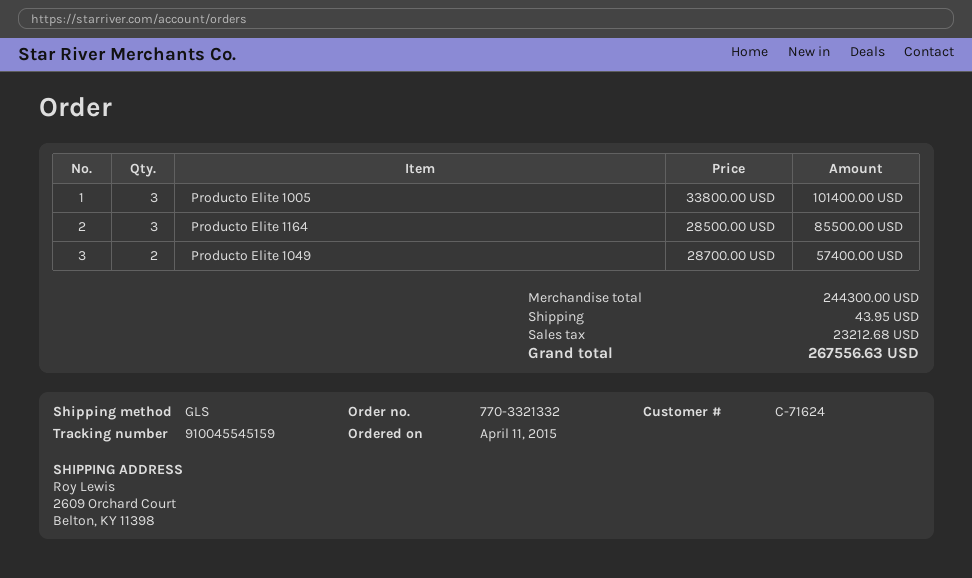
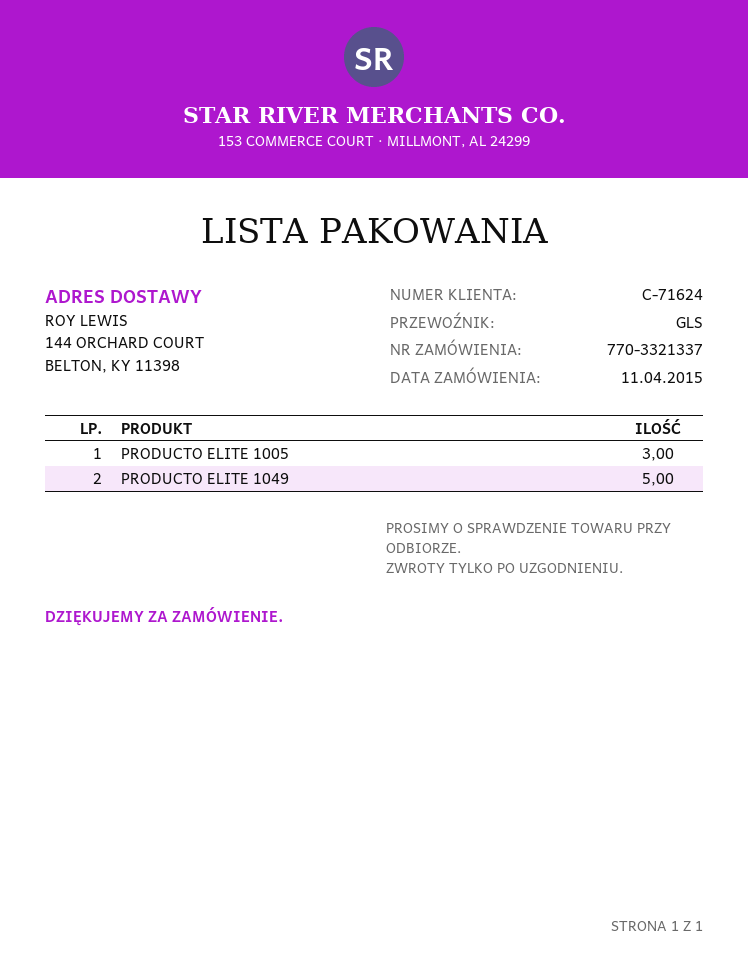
order number: 770-3321332 -> 770-3321337
ship to: 2609 Orchard Court, Belton, KY 11398 -> 144 ORCHARD COURT, BELTON, KY 11398
Producto Elite 1164: 3 -> none
Producto Elite 1049: 2 -> 5

